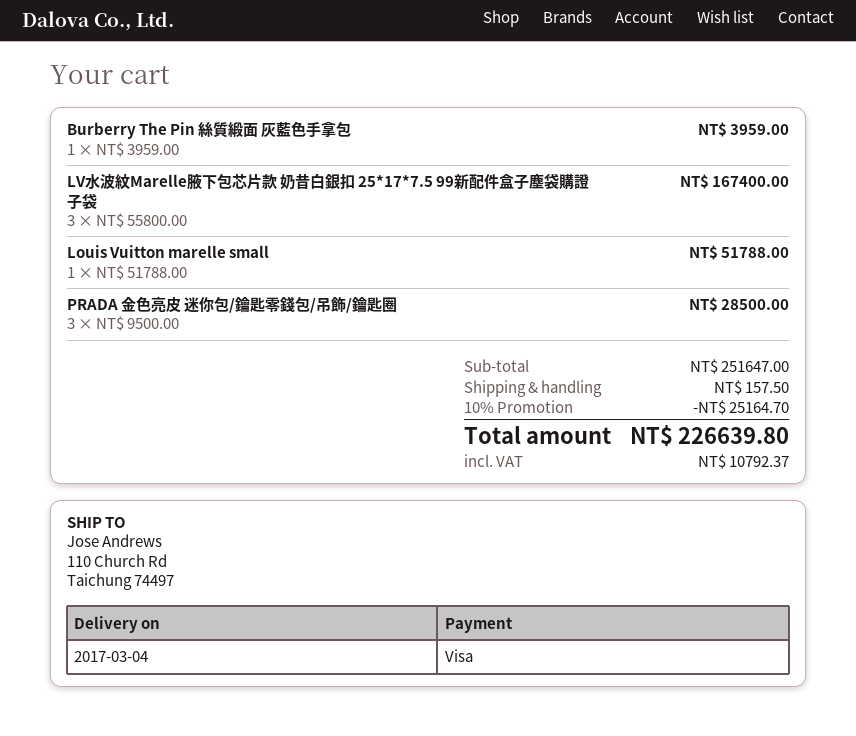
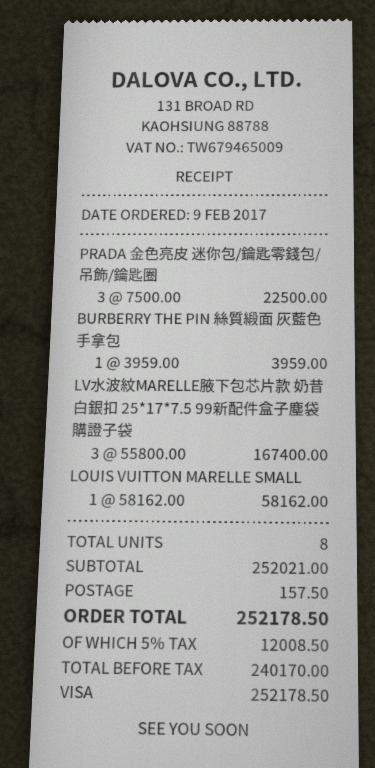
Louis Vuitton marelle small: 1 x 51788.00 = 51788.00 -> 1 x 58162.00 = 58162.00
PRADA 金色亮皮 迷你包/鑰匙零錢包/吊飾/鑰匙圈: 3 x 9500.00 = 28500.00 -> 3 x 7500.00 = 22500.00
subtotal: 251647.00 -> 252021.00
discount: 10% = 25164.70 -> none
tax: 10792.37 -> 12008.50
total: 226639.80 -> 252178.50

